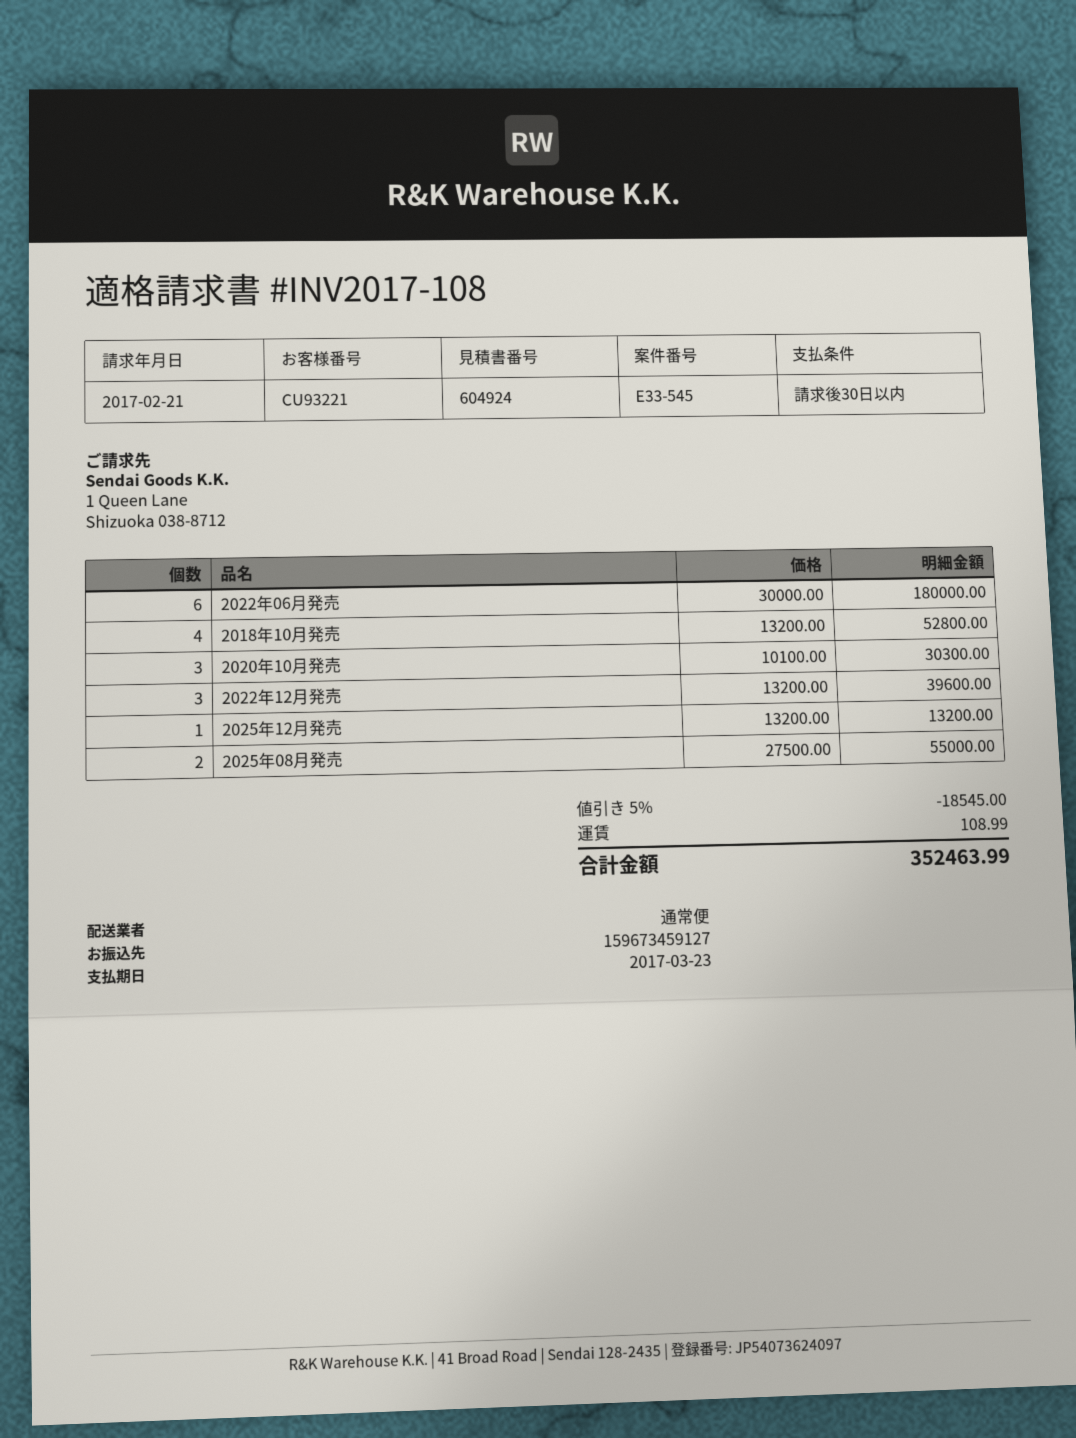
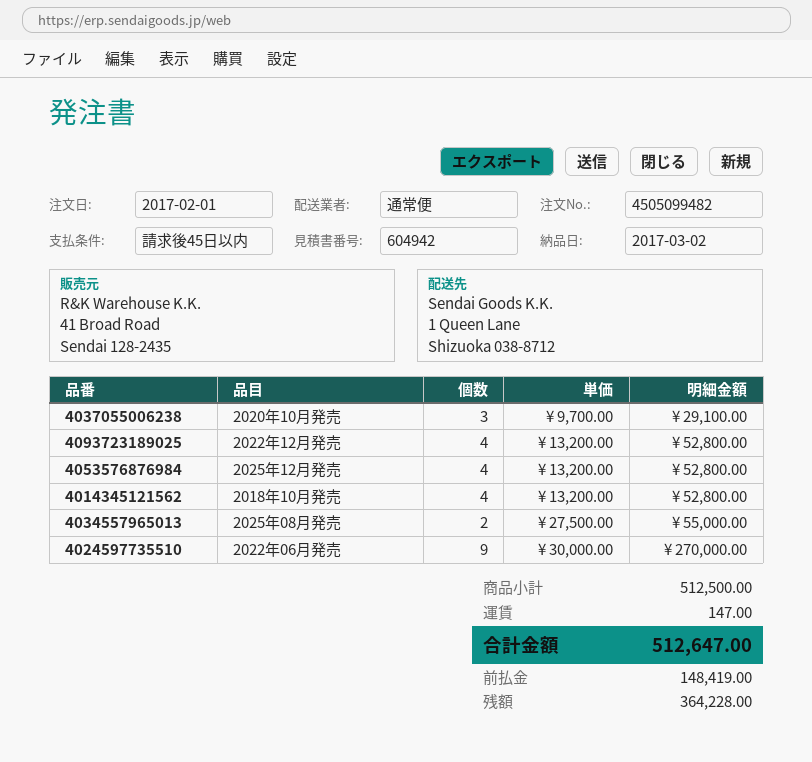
quote number: 604924 -> 604942
payment terms: 30 days -> 45 days
2022年06月発売: 6 x 30000.00 = 180000.00 -> 9 x 30000.00 = 270000.00
2020年10月発売: 3 x 10100.00 = 30300.00 -> 3 x 9700.00 = 29100.00
2022年12月発売: 3 x 13200.00 = 39600.00 -> 4 x 13200.00 = 52800.00
2025年12月発売: 1 x 13200.00 = 13200.00 -> 4 x 13200.00 = 52800.00
discount: 5% = 18545.00 -> none
shipping: 108.99 -> 147.00
total: 352463.99 -> 512647.00

